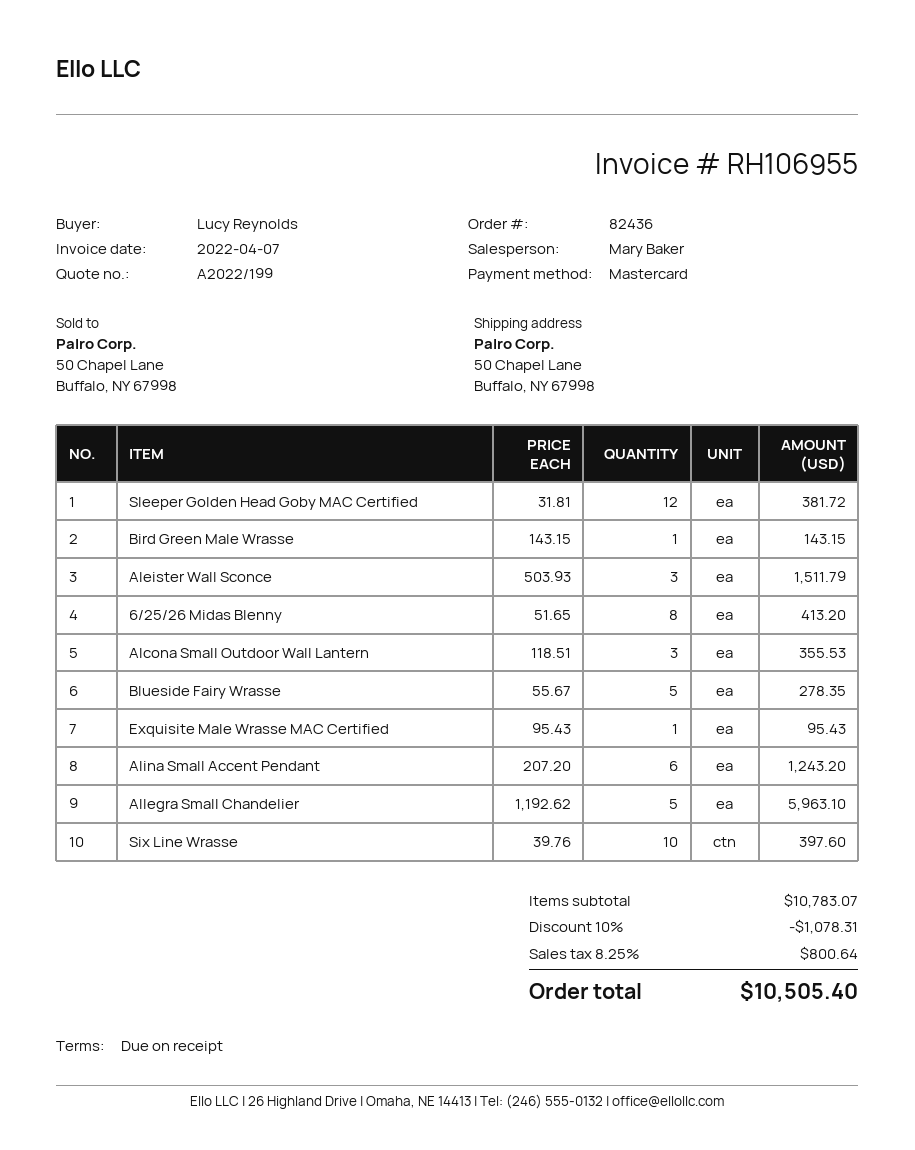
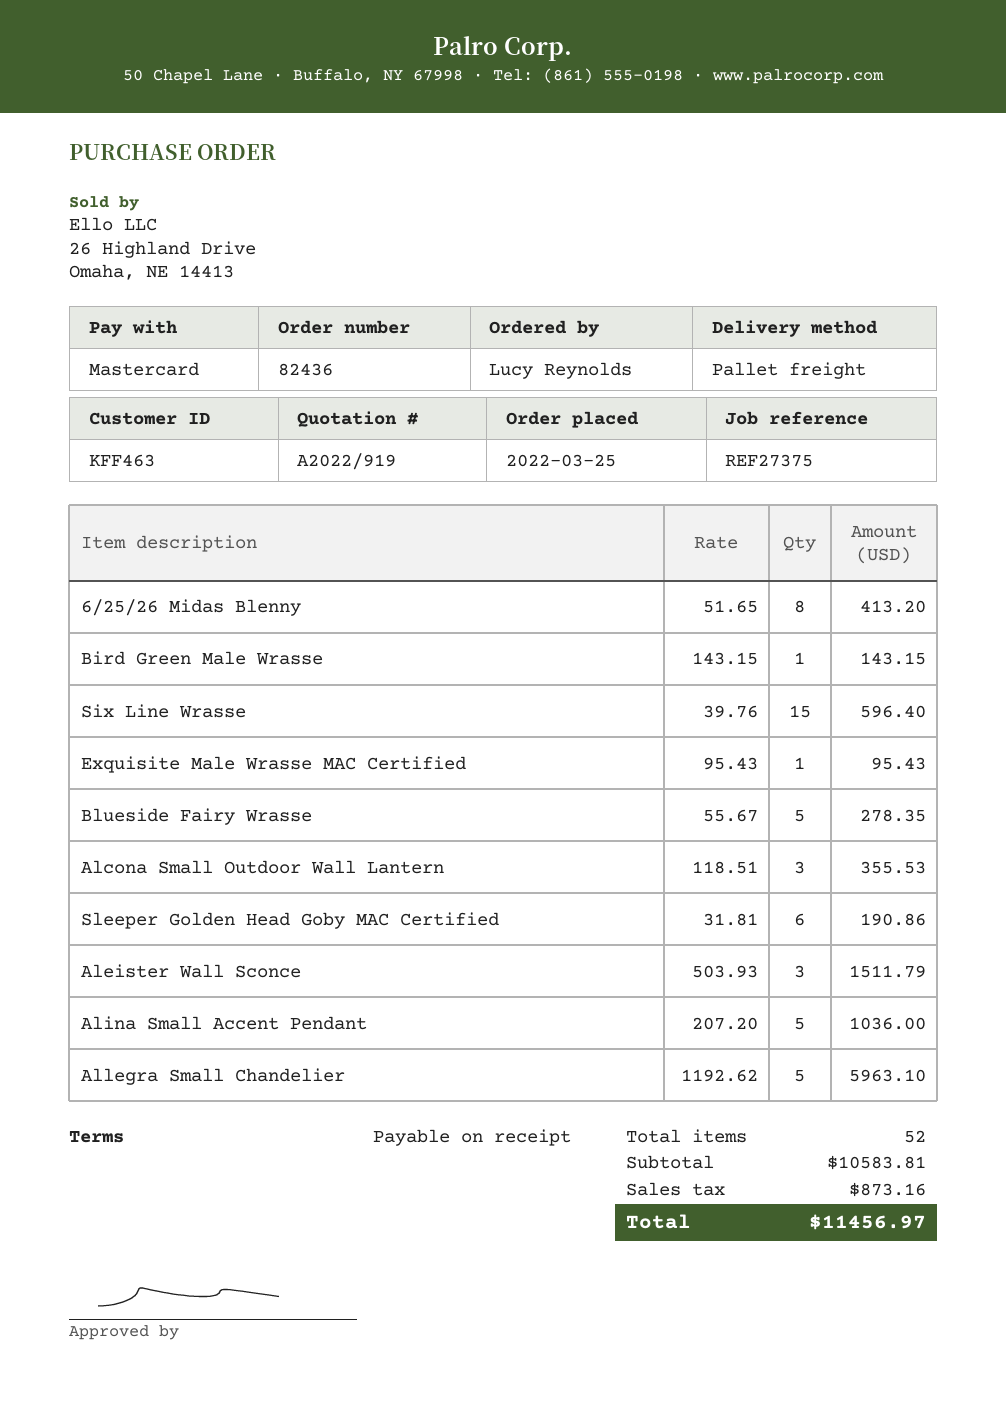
quote number: A2022/199 -> A2022/919
Sleeper Golden Head Goby MAC Certified: 12 x 31.81 = 381.72 -> 6 x 31.81 = 190.86
Alina Small Accent Pendant: 6 x 207.20 = 1243.20 -> 5 x 207.20 = 1036.00
Six Line Wrasse: 10 x 39.76 = 397.60 -> 15 x 39.76 = 596.40
subtotal: 10783.07 -> 10583.81
discount: 10% = 1078.31 -> none
tax: 800.64 -> 873.16
total: 10505.40 -> 11456.97

